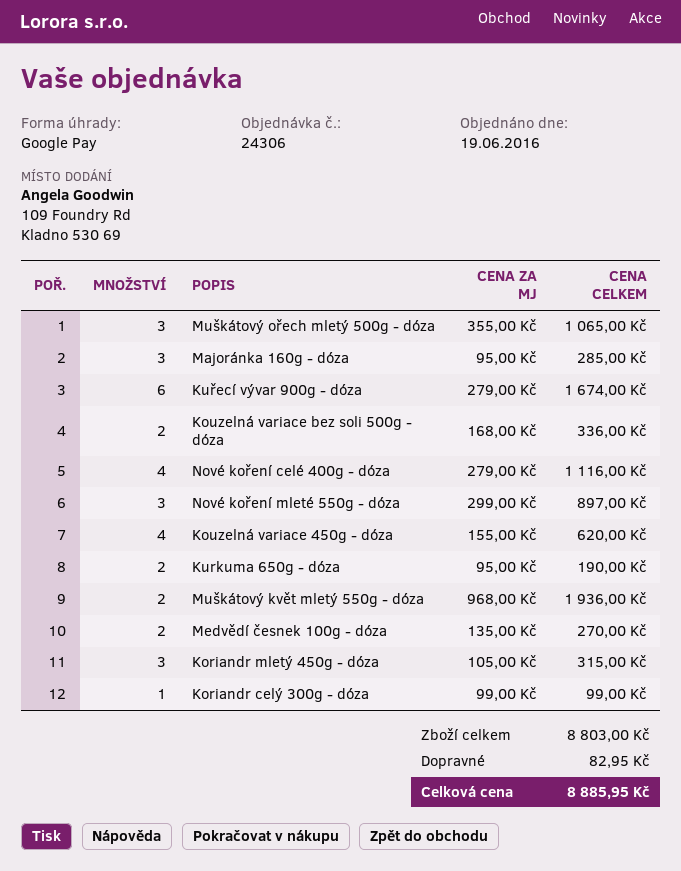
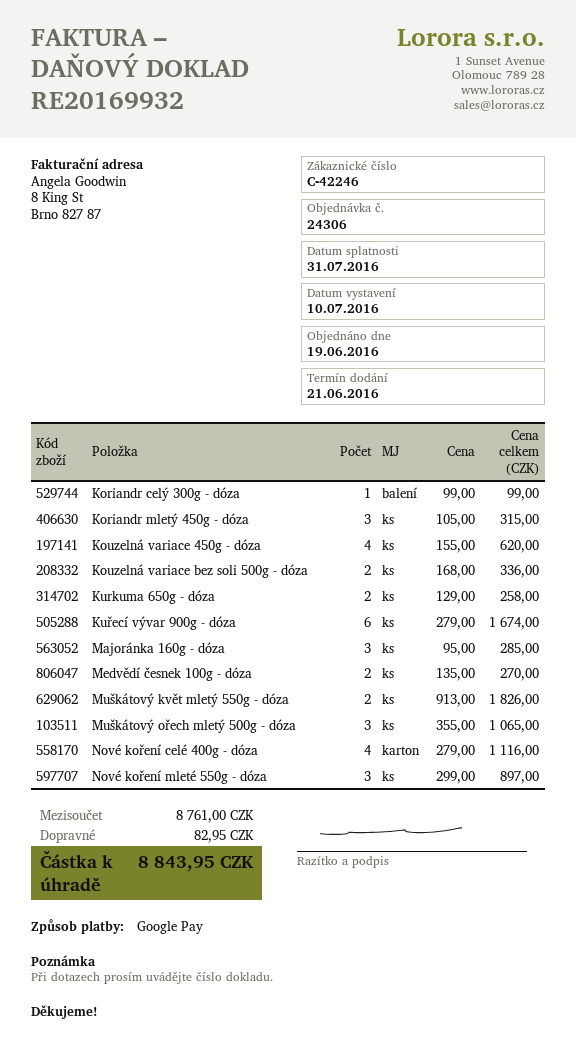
Kurkuma 650g - dóza: 2 x 95.00 = 190.00 -> 2 x 129.00 = 258.00
Muškátový květ mletý 550g - dóza: 2 x 968.00 = 1936.00 -> 2 x 913.00 = 1826.00
subtotal: 8803.00 -> 8761.00
total: 8885.95 -> 8843.95

